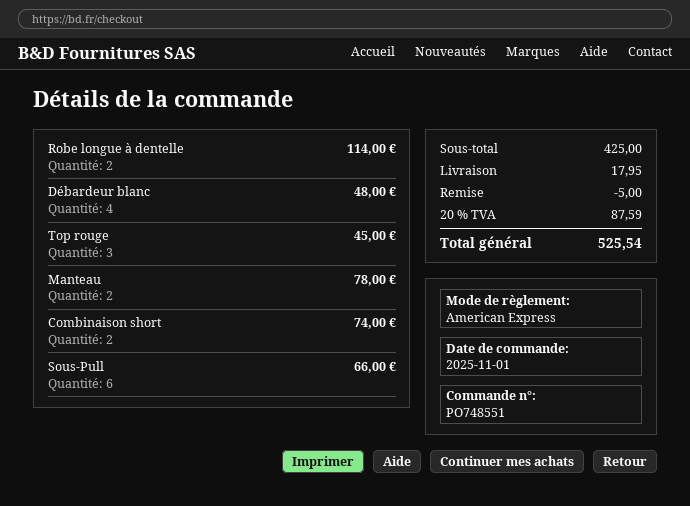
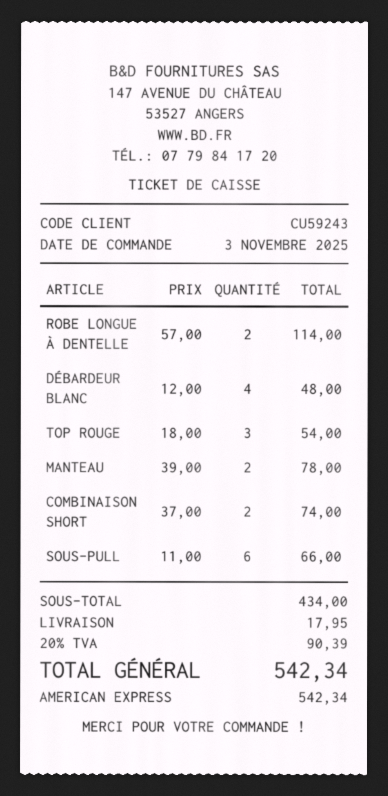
order date: 2025-11-01 -> 2025-11-03
Top rouge: 3 for 45.00 -> 3 for 54.00
subtotal: 425.00 -> 434.00
discount: 5.00 -> none
tax: 20% = 87.59 -> 20% = 90.39
total: 525.54 -> 542.34

